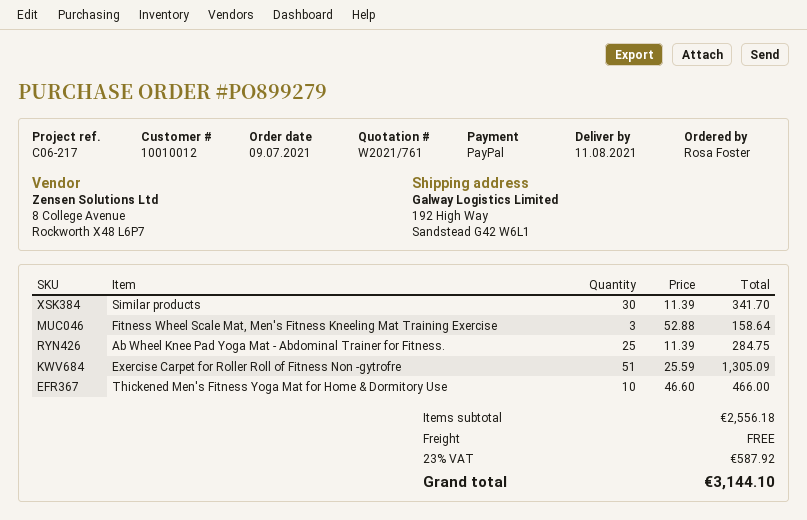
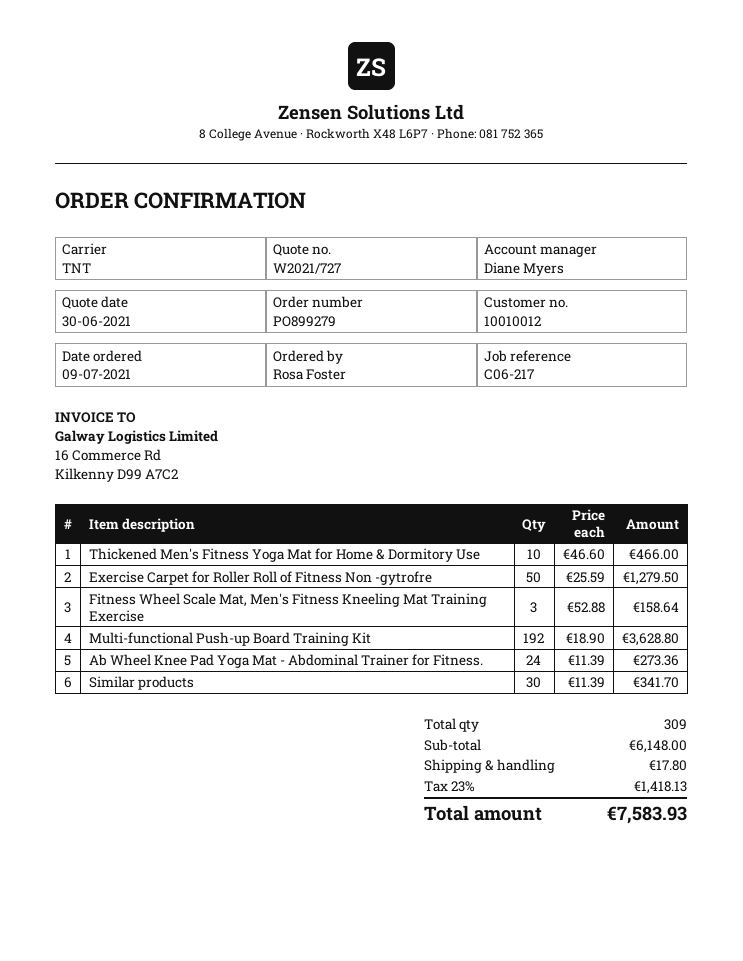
quote number: W2021/761 -> W2021/727
Ab Wheel Knee Pad Yoga Mat - Abdominal Trainer for Fitness.: 25 x 11.39 = 284.75 -> 24 x 11.39 = 273.36
Exercise Carpet for Roller Roll of Fitness Non -gytrofre: 51 x 25.59 = 1305.09 -> 50 x 25.59 = 1279.50
Multi-functional Push-up Board Training Kit: none -> 192 x 18.90 = 3628.80
subtotal: 2556.18 -> 6148.00
shipping: 0.00 -> 17.80
tax: 23% = 587.92 -> 23% = 1418.13
total: 3144.10 -> 7583.93

